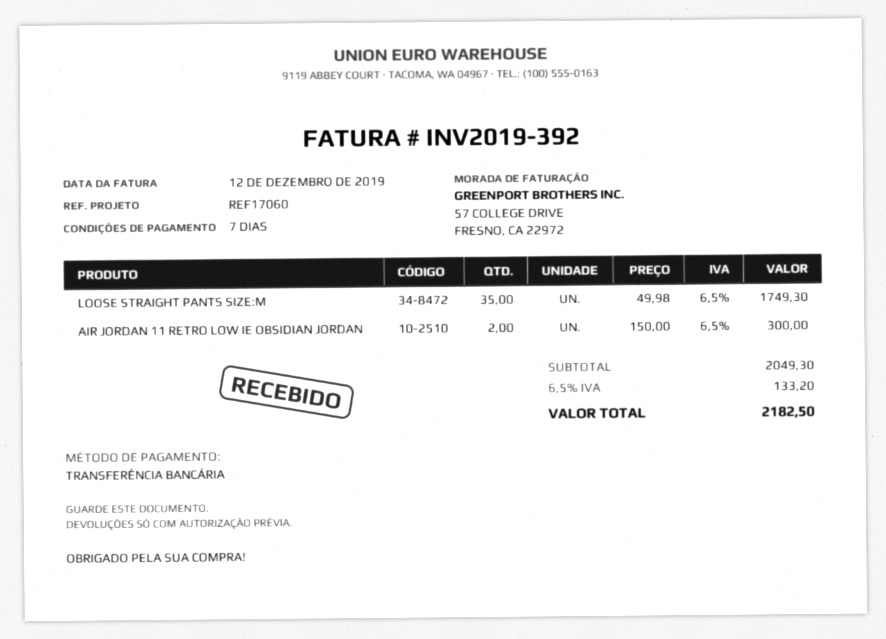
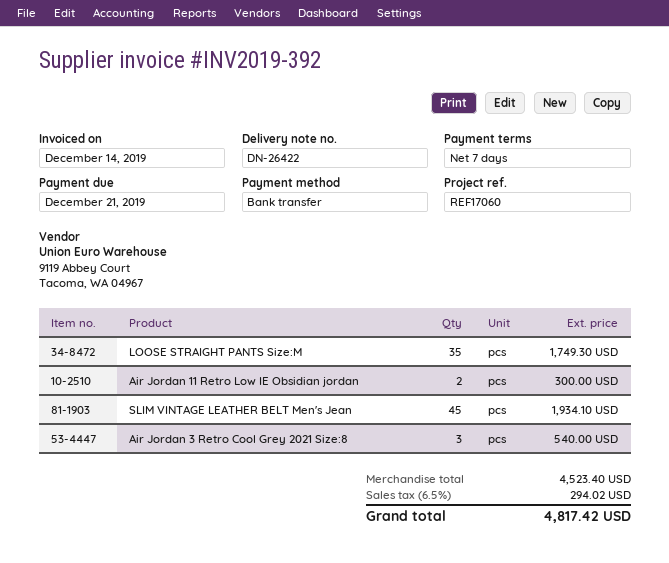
invoice date: 2019-12-12 -> 2019-12-14
SLIM VINTAGE LEATHER BELT Men's Jean: none -> 45 for 1934.10
Air Jordan 3 Retro Cool Grey 2021 Size:8: none -> 3 for 540.00
subtotal: 2049.30 -> 4523.40
tax: 6.5% = 133.20 -> 6.5% = 294.02
total: 2182.50 -> 4817.42

